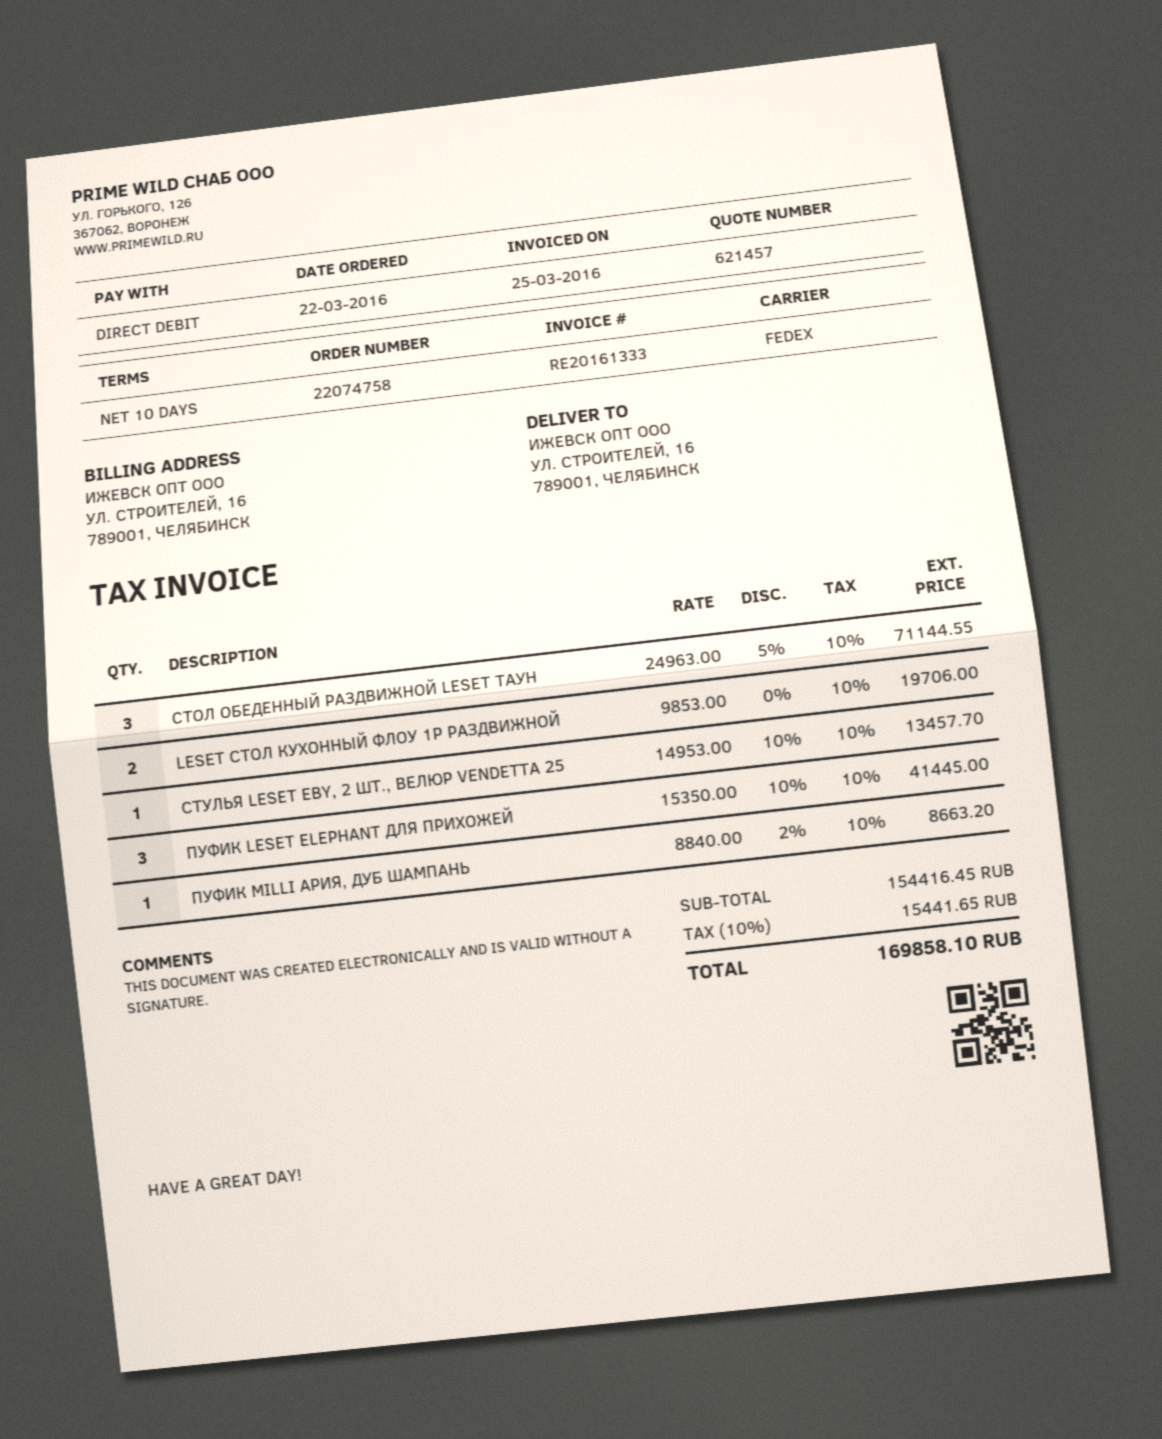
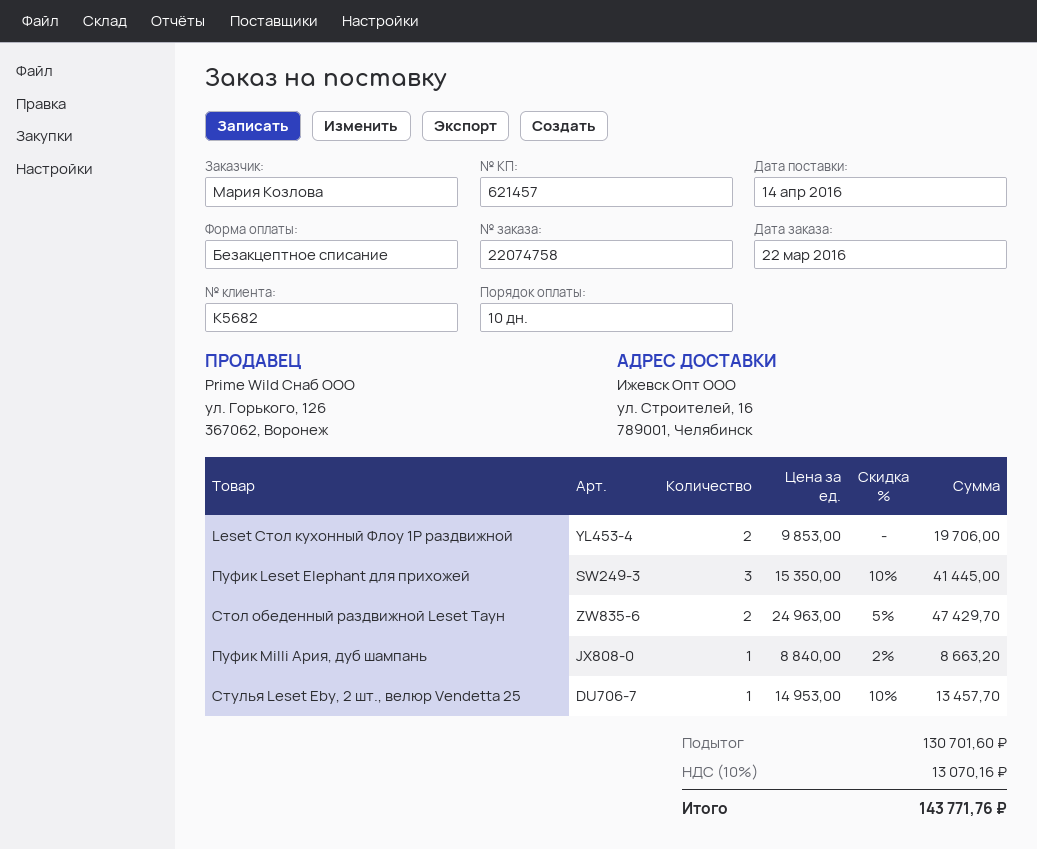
СТОЛ ОБЕДЕННЫЙ РАЗДВИЖНОЙ LESET ТАУН: 3 x 24963.00 - 5% = 71144.55 -> 2 x 24963.00 - 5% = 47429.70
subtotal: 154416.45 -> 130701.60
tax: 10% = 15441.65 -> 10% = 13070.16
total: 169858.10 -> 143771.76

